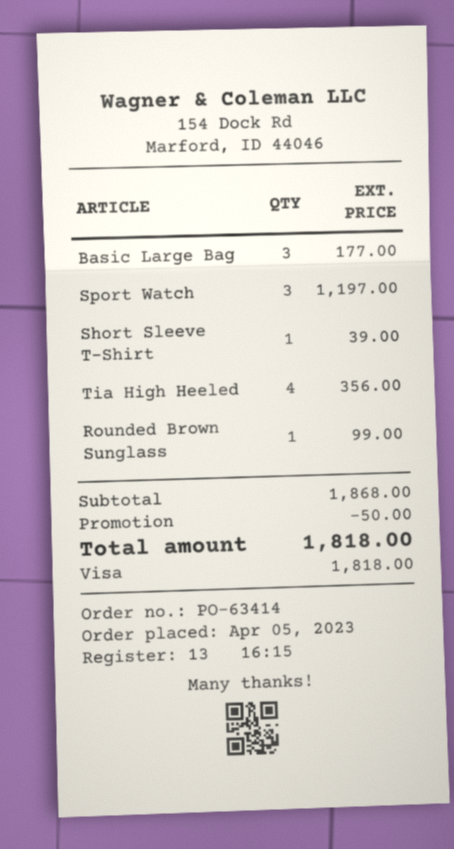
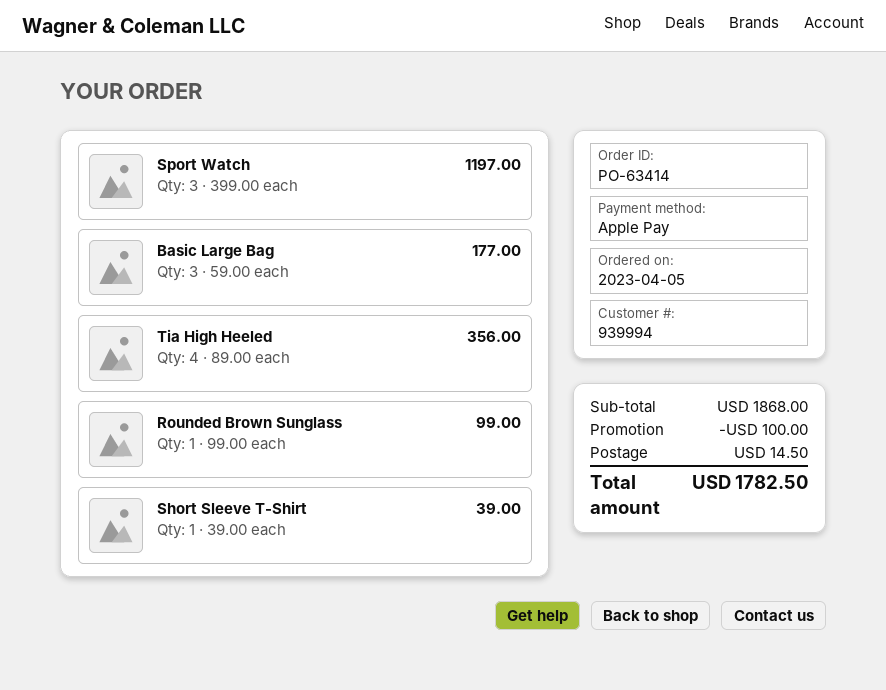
payment method: Visa -> Apple Pay
discount: 50.00 -> 100.00
shipping: none -> 14.50
total: 1818.00 -> 1782.50

